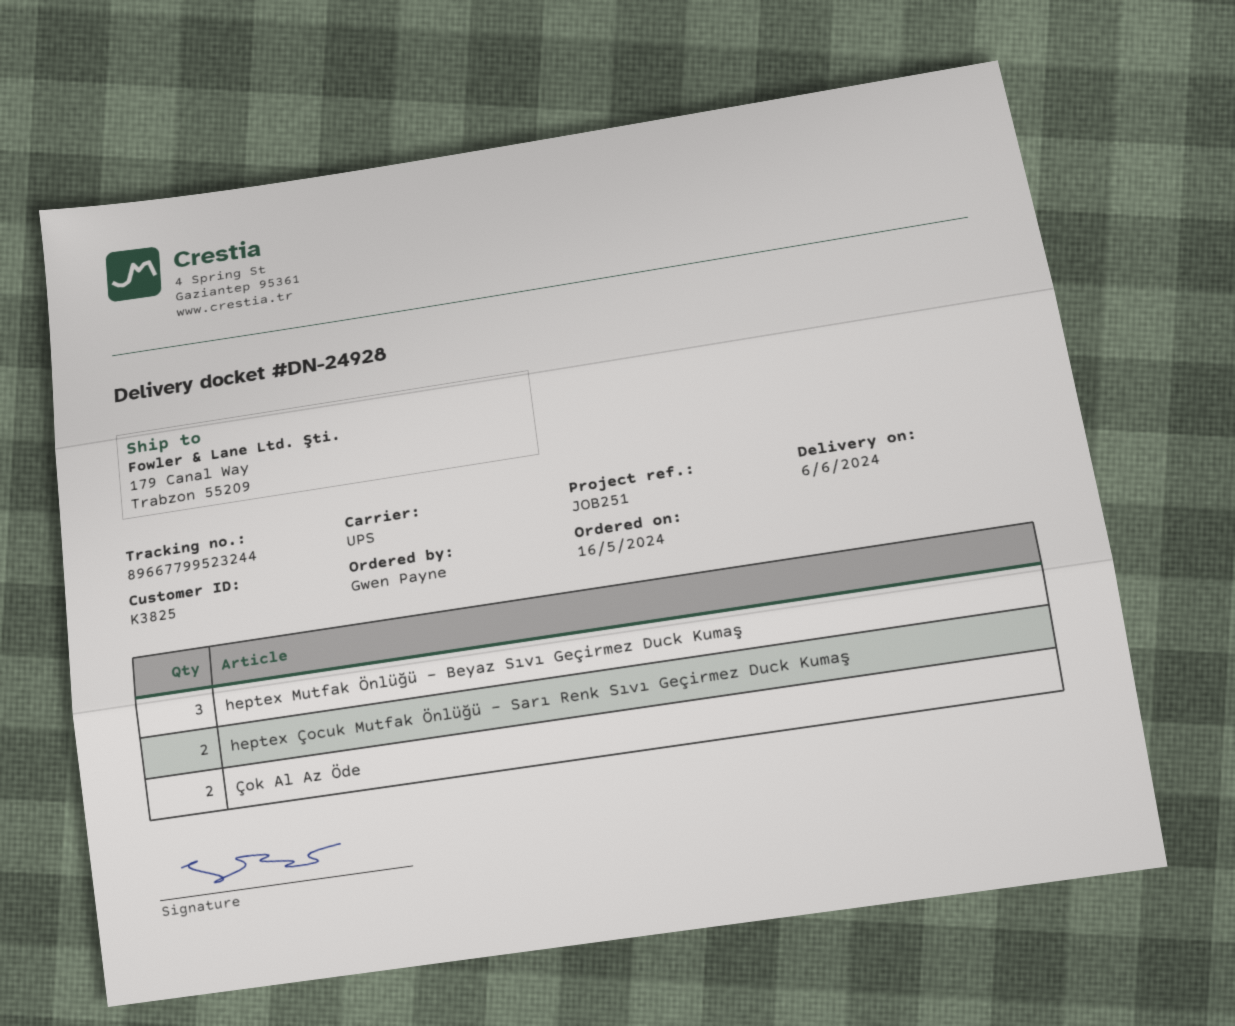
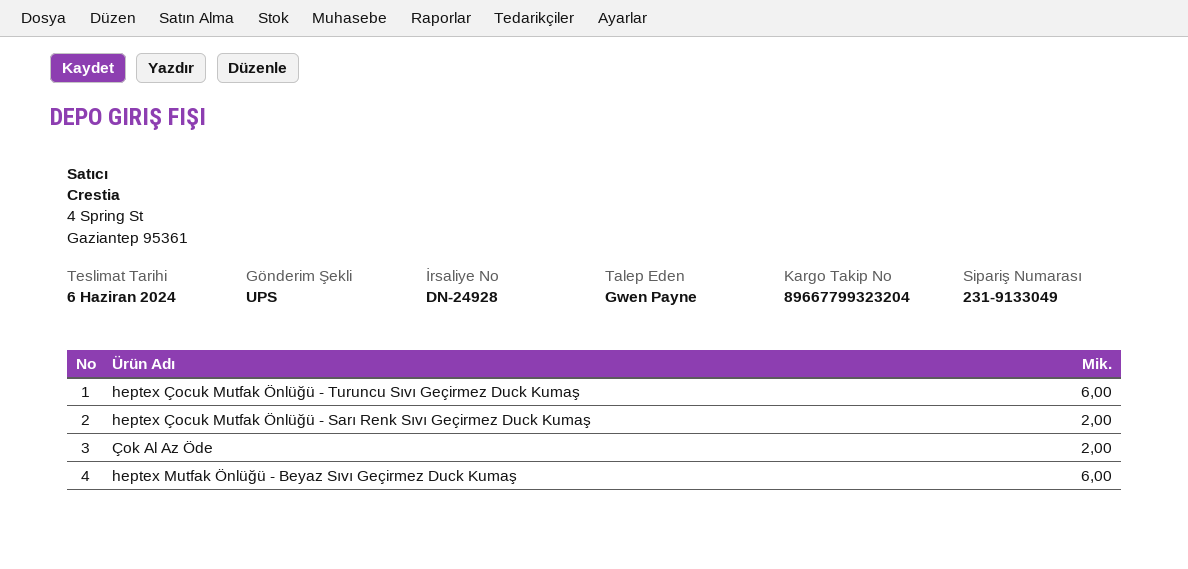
tracking number: 89667799523244 -> 89667799323204
heptex Mutfak Önlüğü - Beyaz Sıvı Geçirmez Duck Kumaş: 3 -> 6
heptex Çocuk Mutfak Önlüğü - Turuncu Sıvı Geçirmez Duck Kumaş: none -> 6

